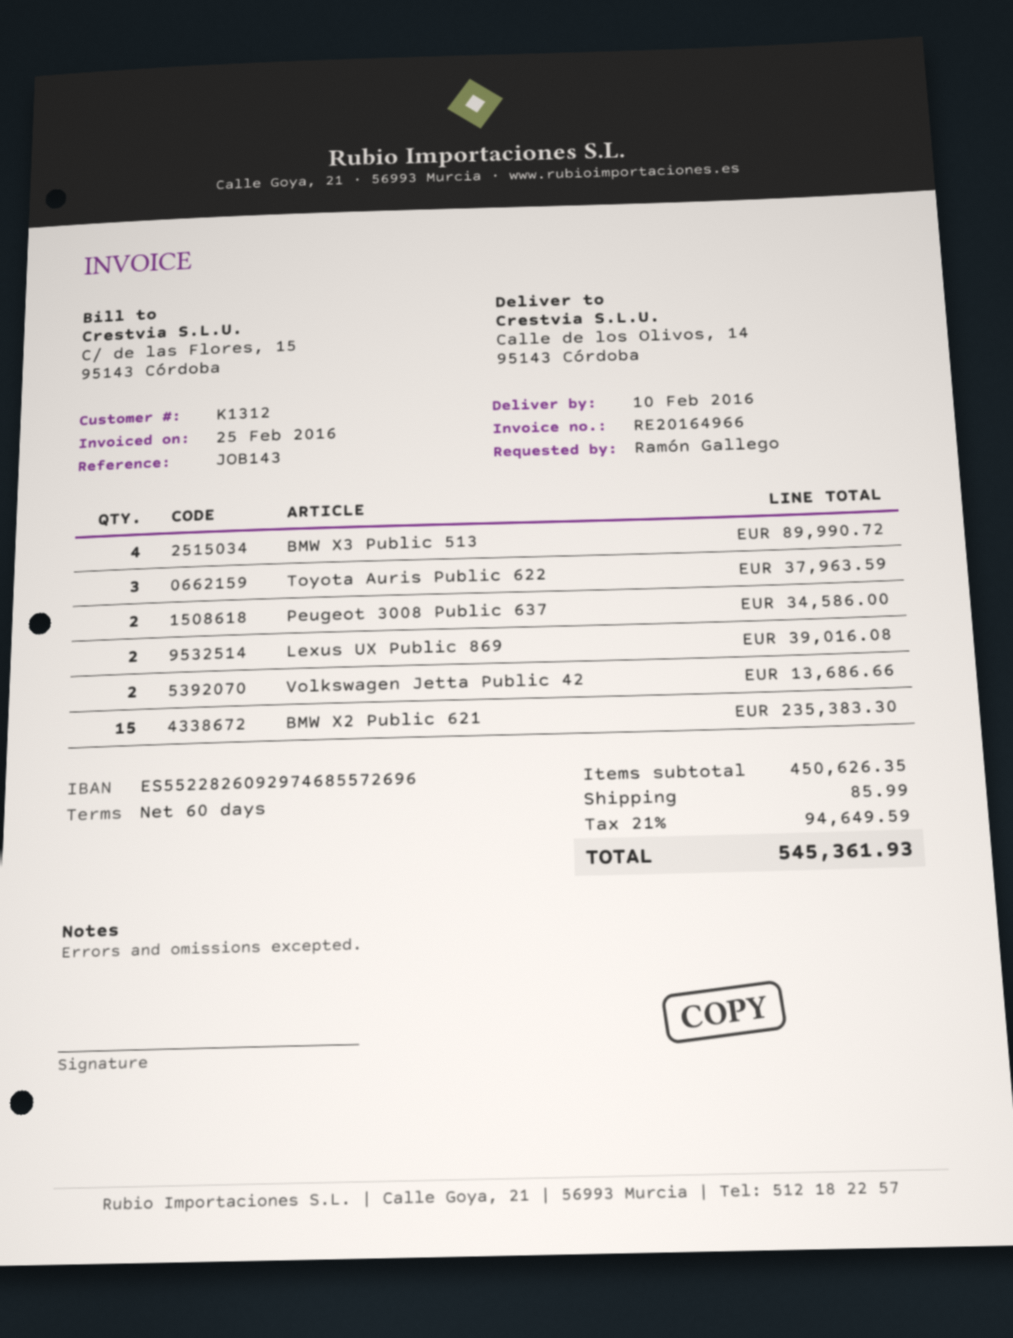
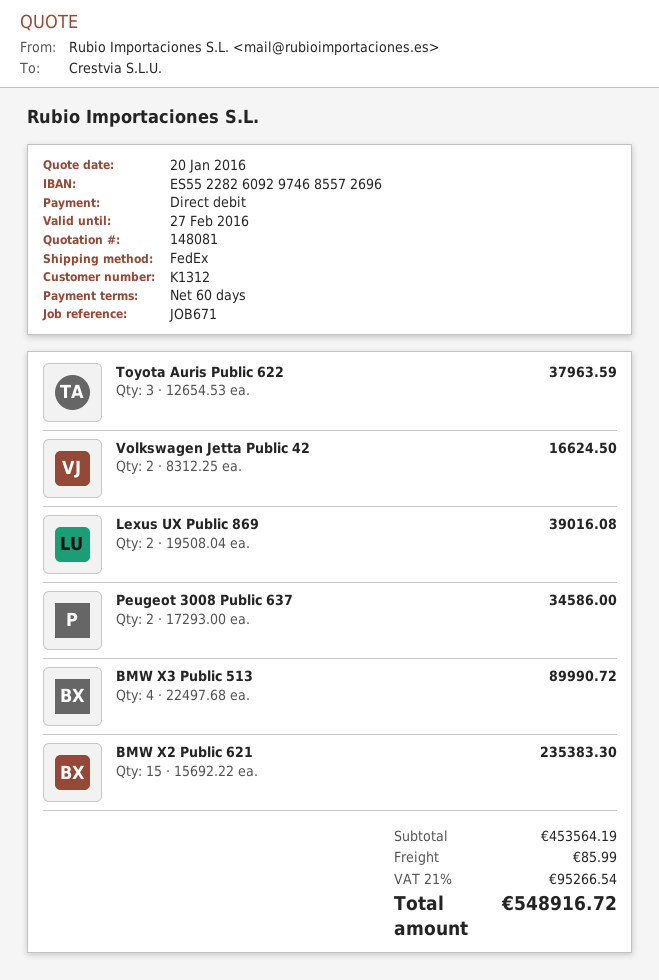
reference: JOB143 -> JOB671
Volkswagen Jetta Public 42: 2 for 13686.66 -> 2 for 16624.50
subtotal: 450626.35 -> 453564.19
tax: 21% = 94649.59 -> 21% = 95266.54
total: 545361.93 -> 548916.72

